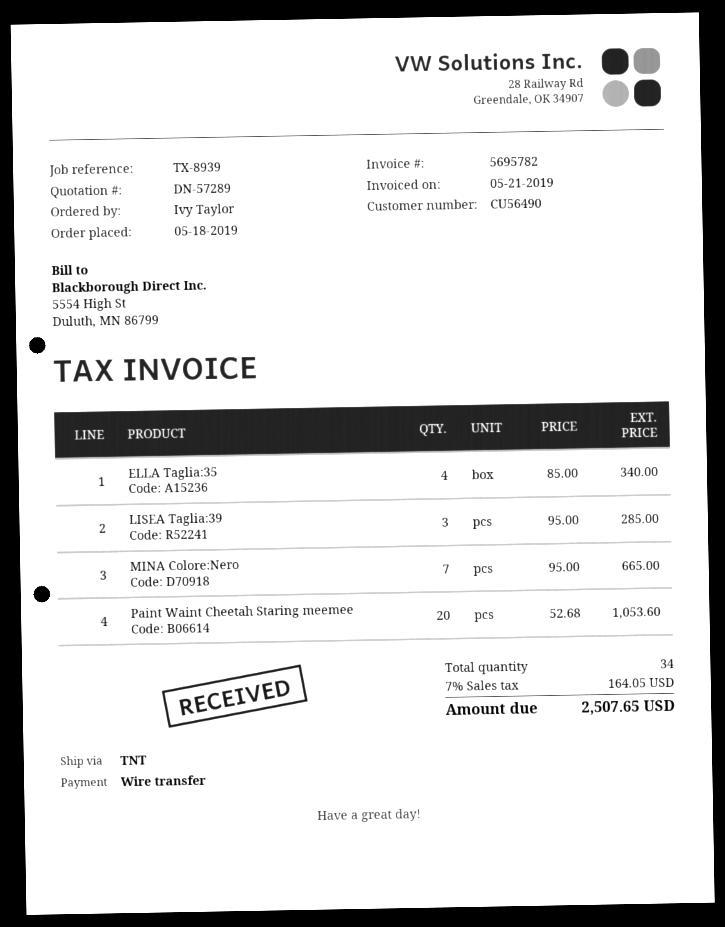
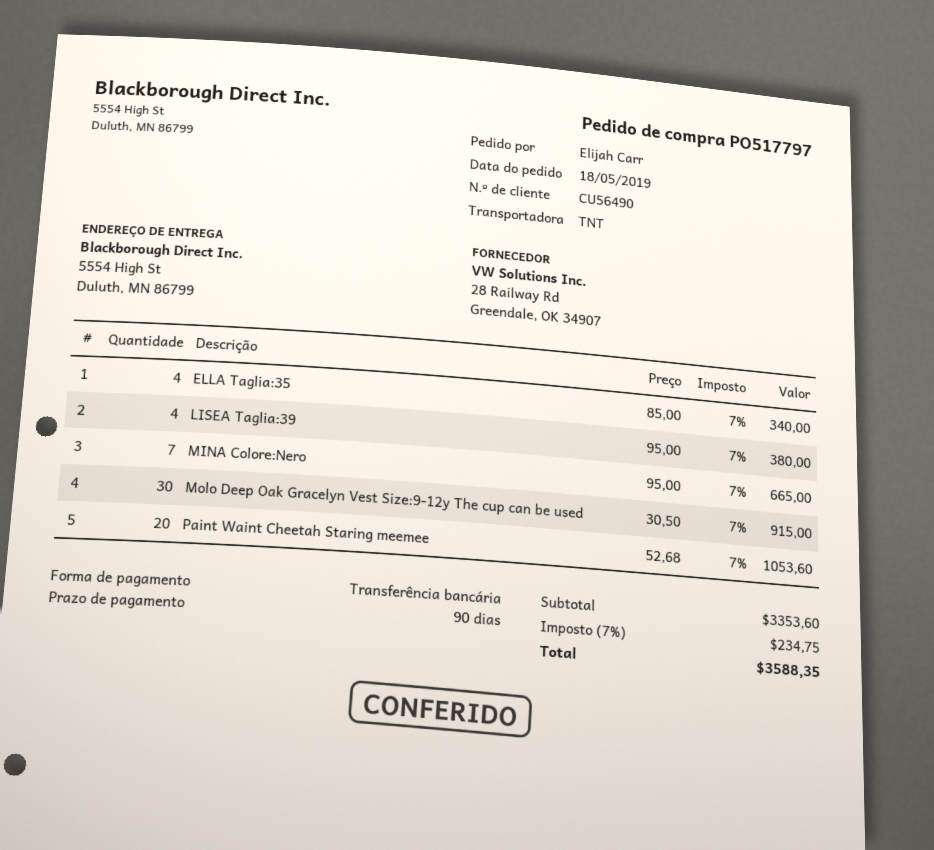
ordered by: Ivy Taylor -> Elijah Carr
LISEA Taglia:39: 3 x 95.00 = 285.00 -> 4 x 95.00 = 380.00
Molo Deep Oak Gracelyn Vest Size:9-12y The cup can be used: none -> 30 x 30.50 = 915.00
tax: 7% = 164.05 -> 7% = 234.75
total: 2507.65 -> 3588.35

